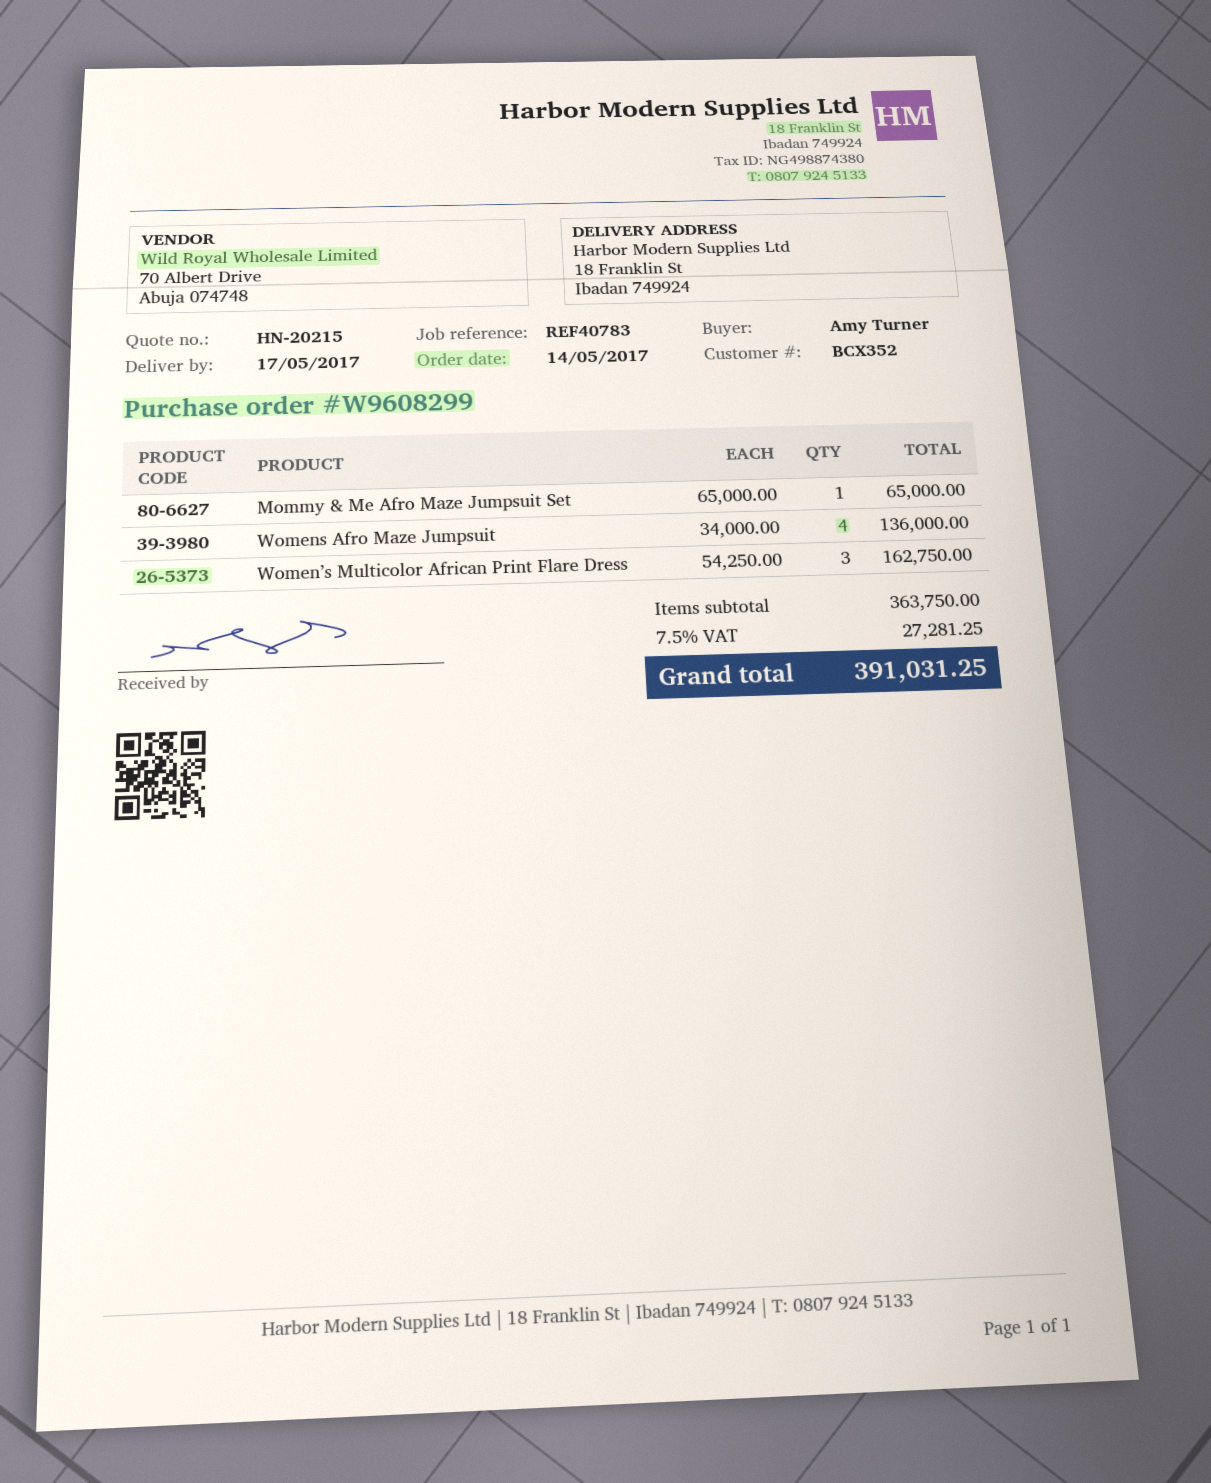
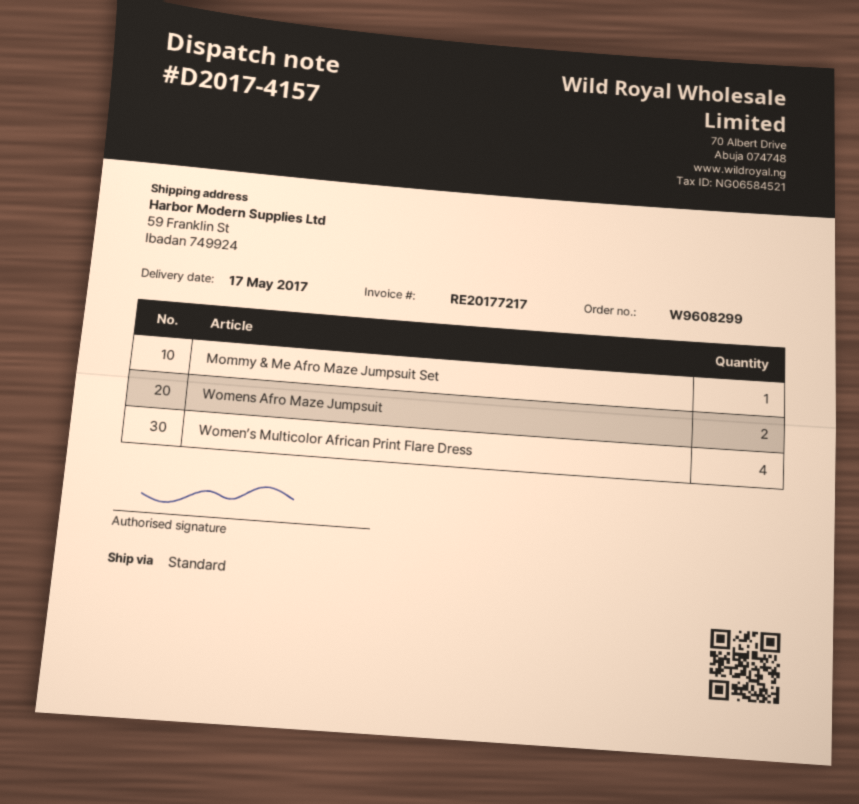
ship to: 18 Franklin St, Ibadan 749924 -> 59 Franklin St, Ibadan 749924
Womens Afro Maze Jumpsuit: 4 -> 2
Women’s Multicolor African Print Flare Dress: 3 -> 4

